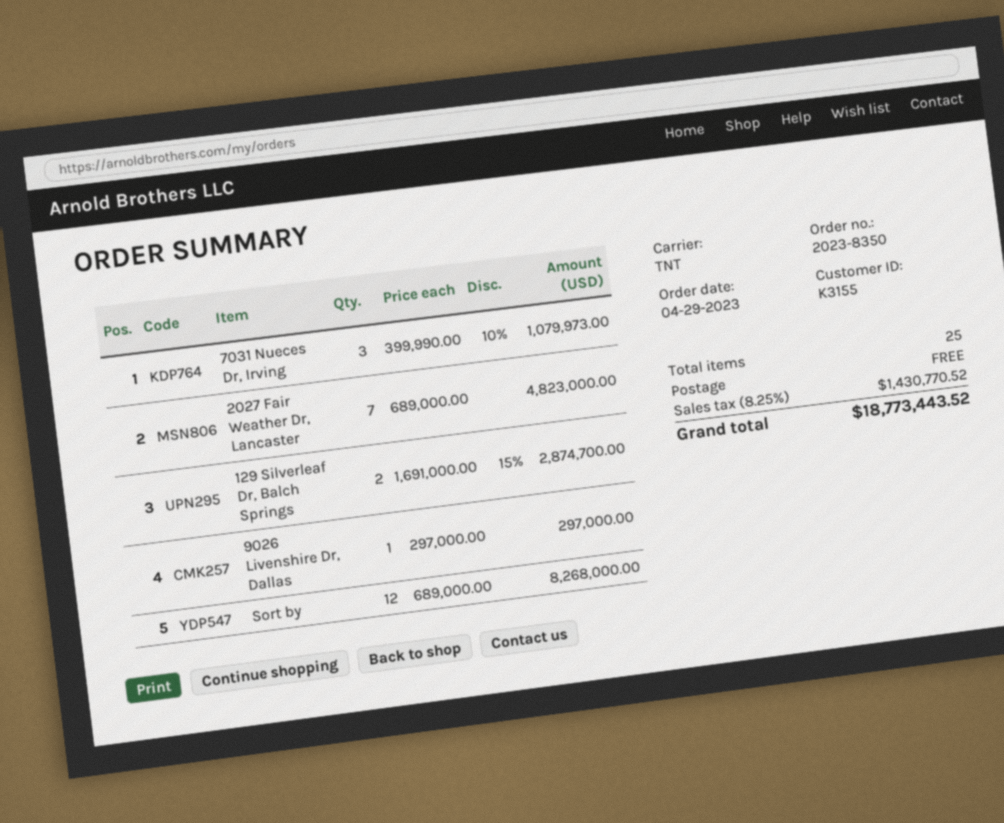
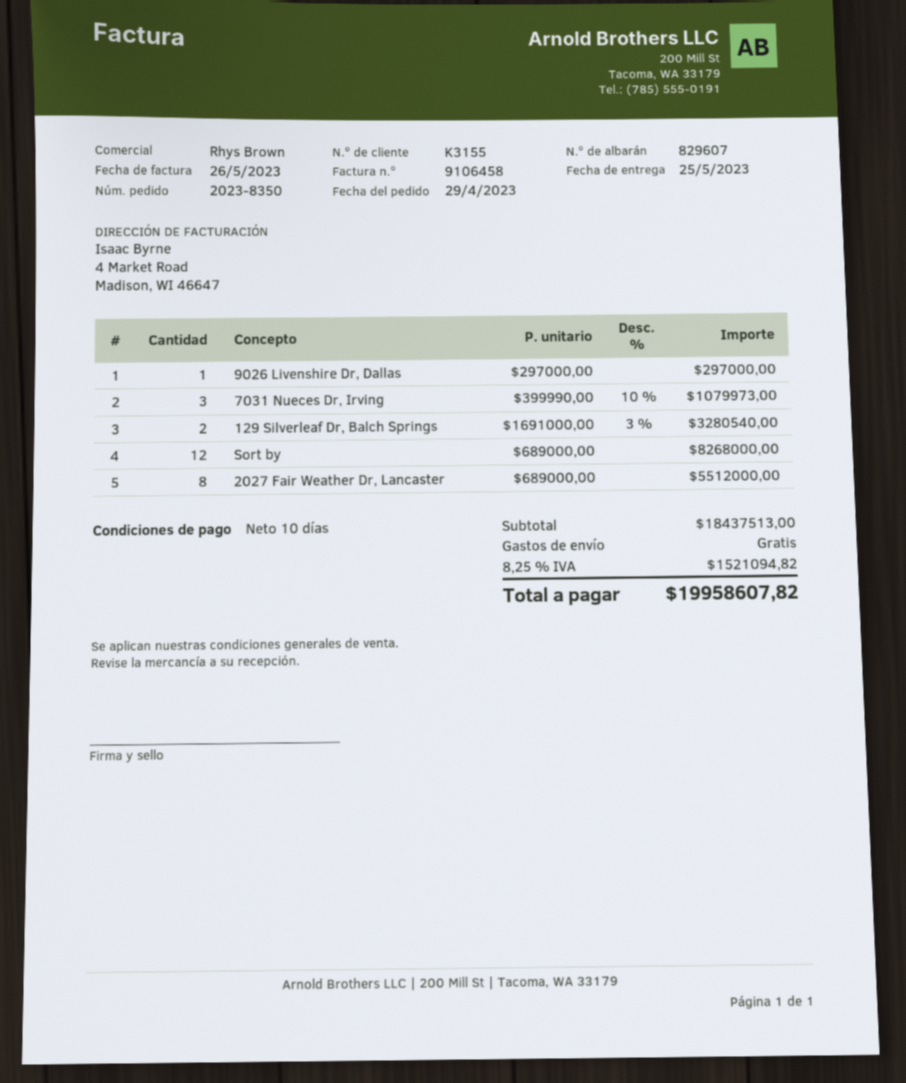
2027 Fair Weather Dr, Lancaster: 7 x 689000.00 = 4823000.00 -> 8 x 689000.00 = 5512000.00
129 Silverleaf Dr, Balch Springs: 2 x 1691000.00 - 15% = 2874700.00 -> 2 x 1691000.00 - 3% = 3280540.00
tax: 8.25% = 1430770.52 -> 8.25% = 1521094.82
total: 18773443.52 -> 19958607.82

